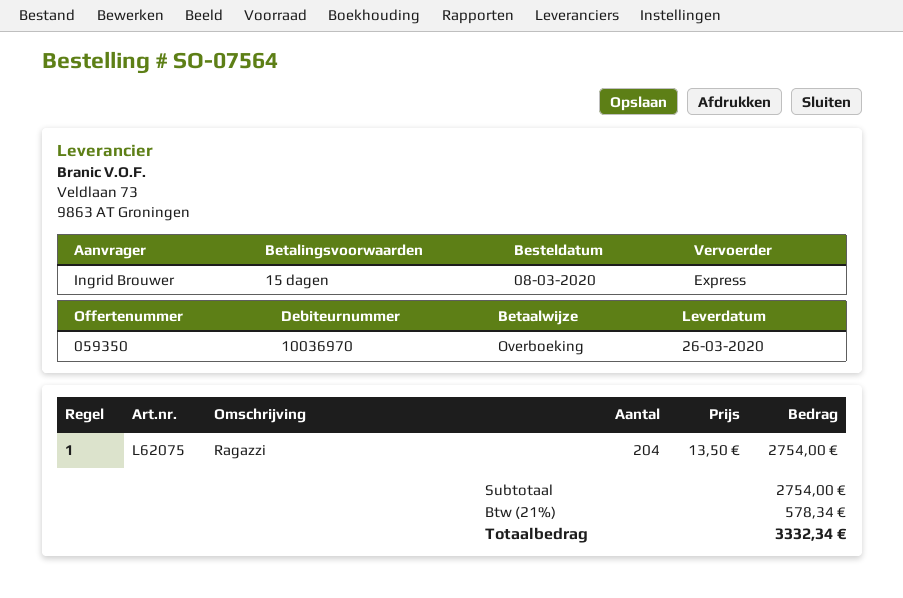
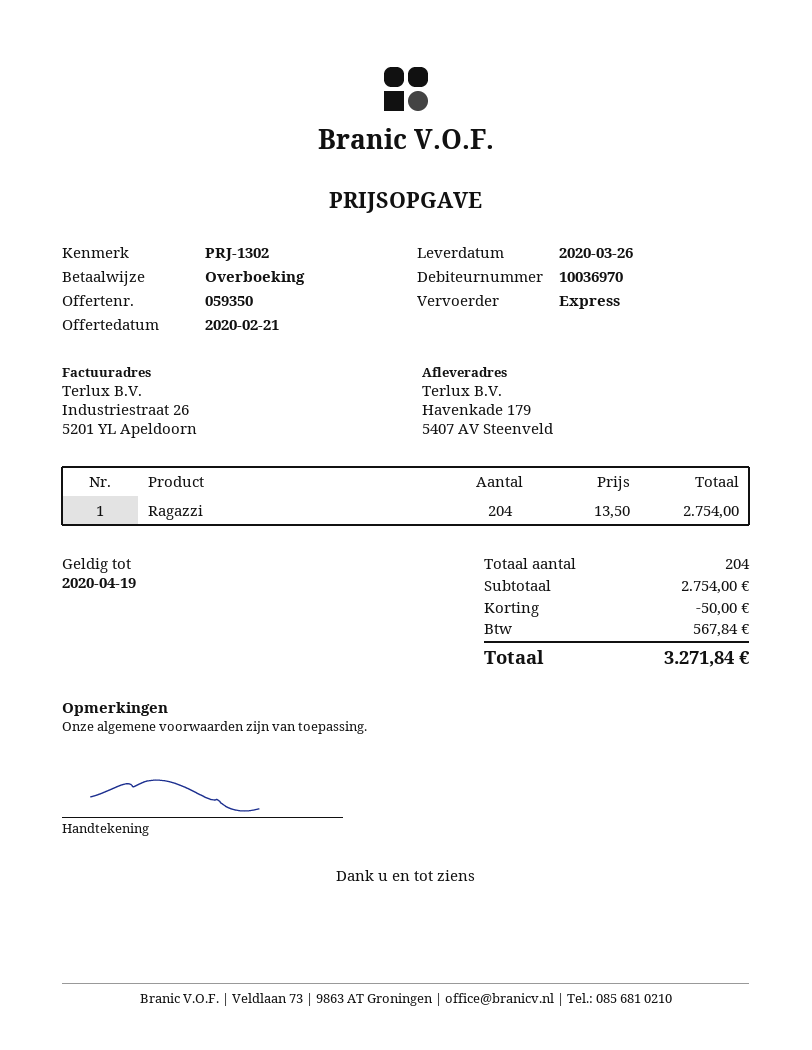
discount: none -> 50.00
tax: 578.34 -> 567.84
total: 3332.34 -> 3271.84

